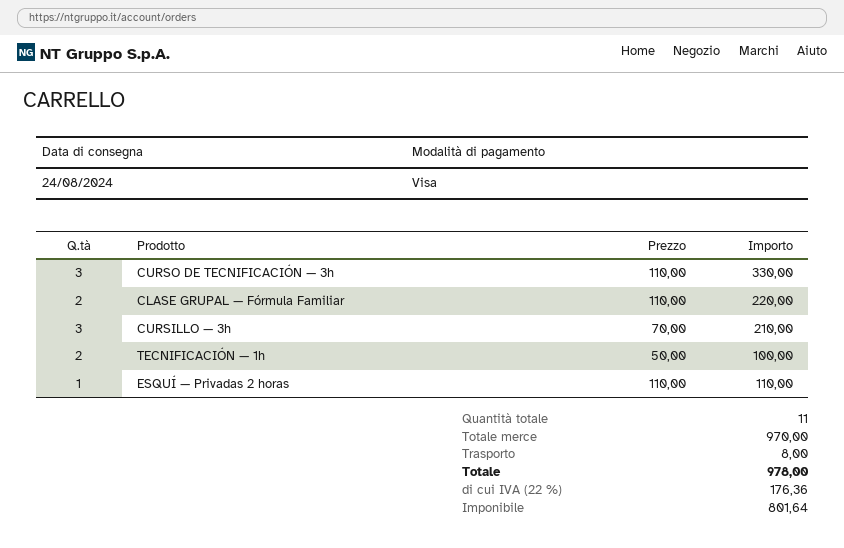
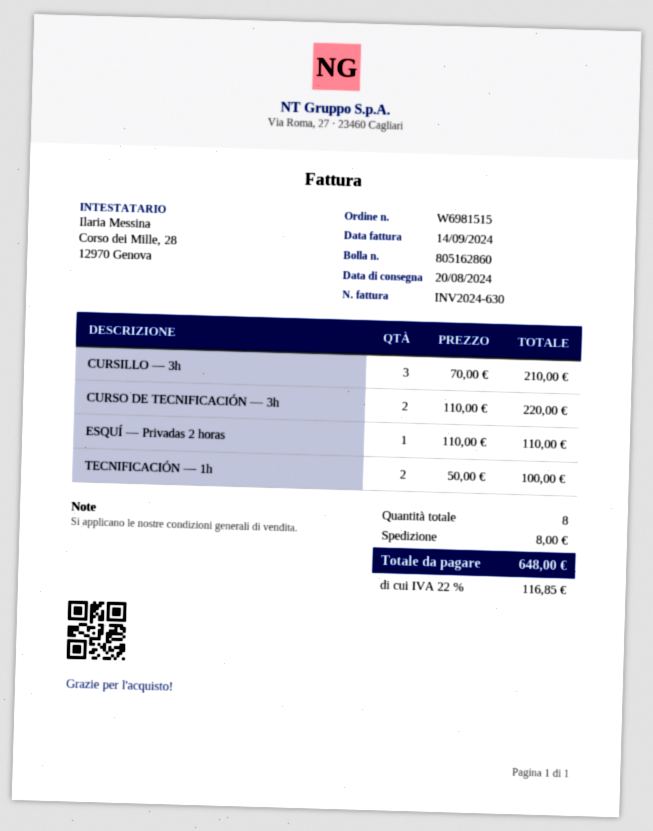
delivery date: 2024-08-24 -> 2024-08-20
CURSO DE TECNIFICACIÓN — 3h: 3 x 110.00 = 330.00 -> 2 x 110.00 = 220.00
CLASE GRUPAL — Fórmula Familiar: 2 x 110.00 = 220.00 -> none
total quantity: 11 -> 8
tax: 22% = 176.36 -> 22% = 116.85
total: 978.00 -> 648.00

